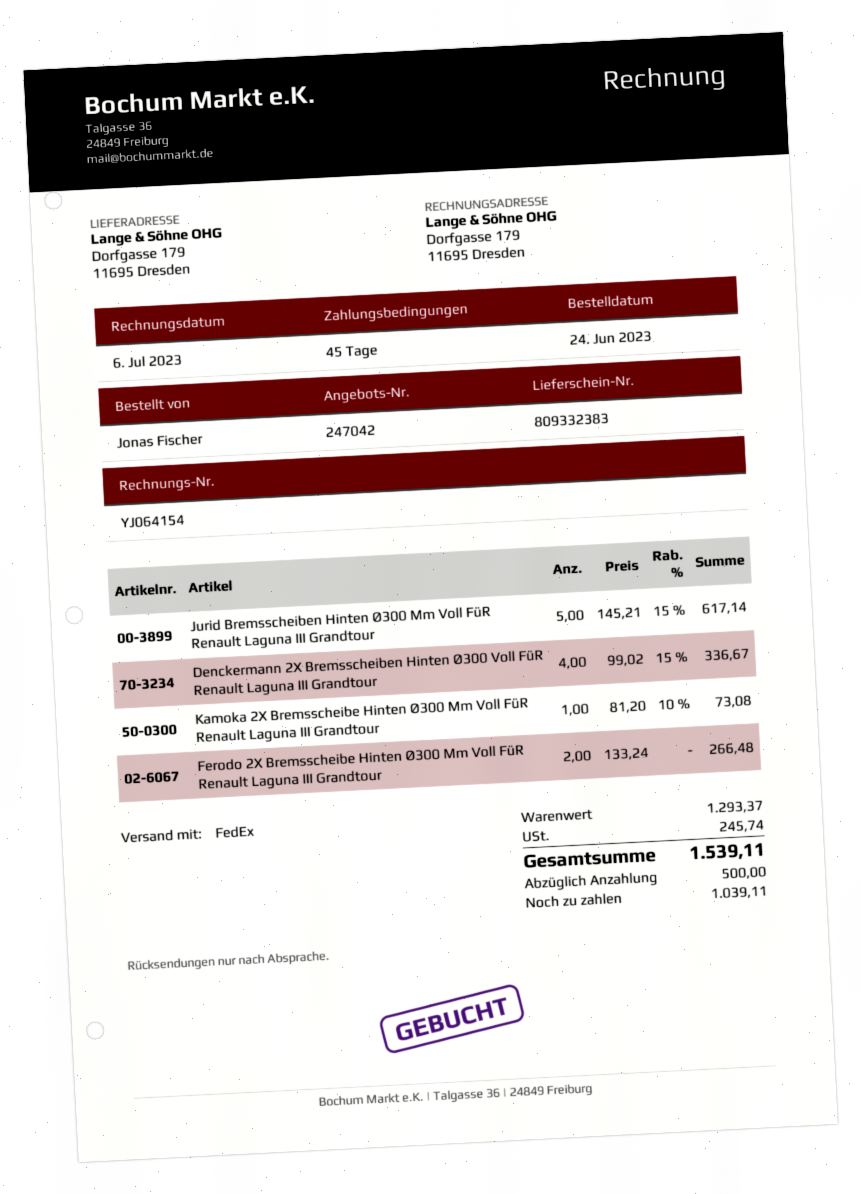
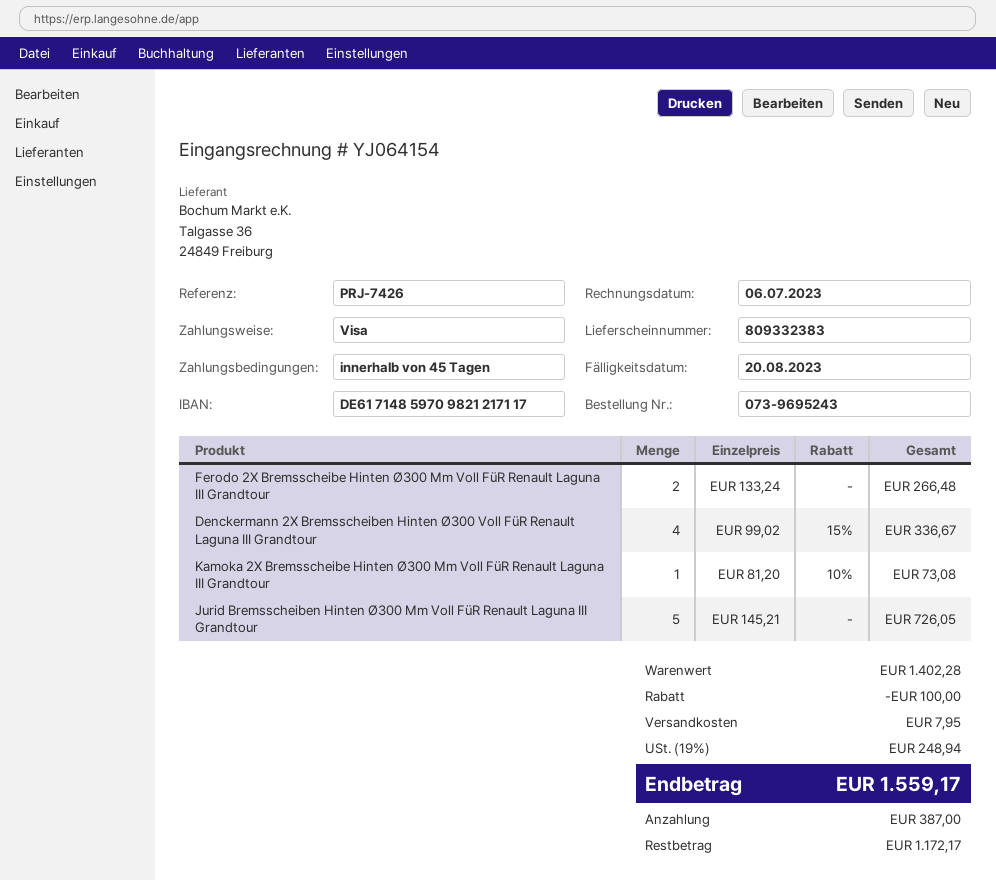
Jurid Bremsscheiben Hinten Ø300 Mm Voll FüR Renault Laguna III Grandtour: 5 x 145.21 - 15% = 617.14 -> 5 x 145.21 = 726.05
subtotal: 1293.37 -> 1402.28
discount: none -> 100.00
shipping: none -> 7.95
tax: 245.74 -> 248.94
total: 1539.11 -> 1559.17
deposit: 500.00 -> 387.00
balance: 1039.11 -> 1172.17

